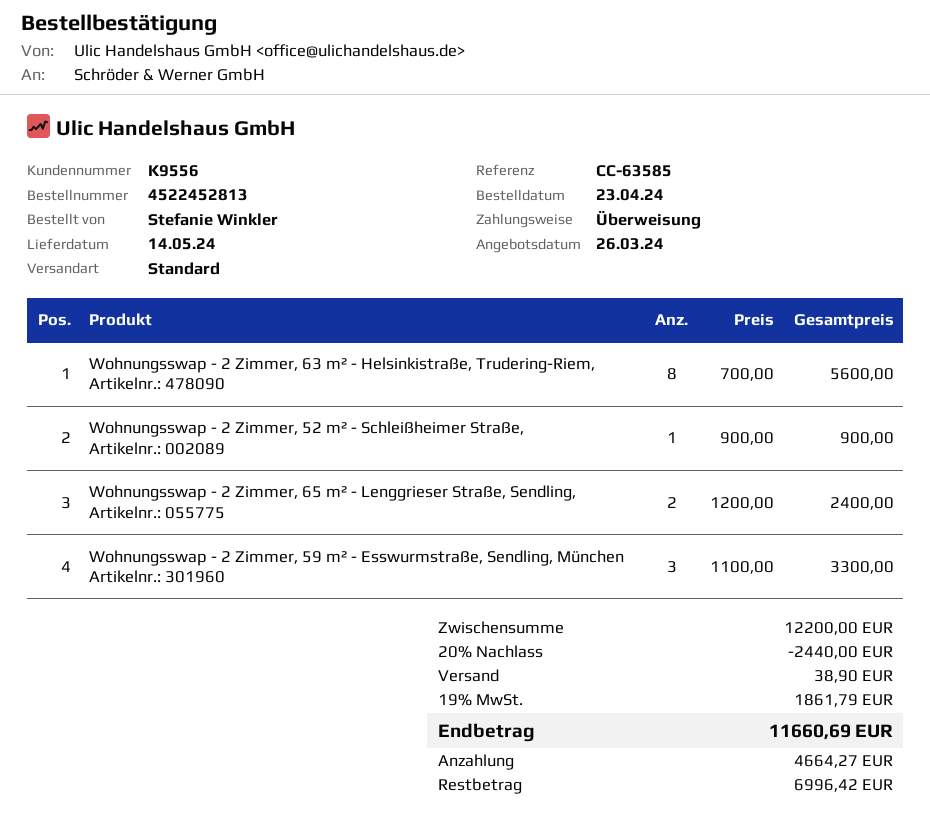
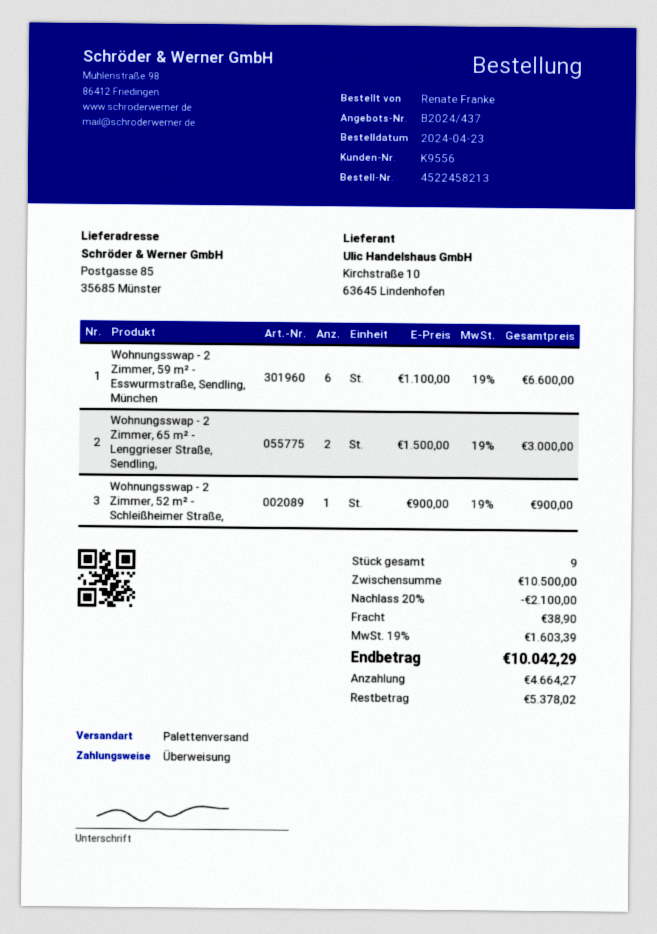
order number: 4522452813 -> 4522458213
ordered by: Stefanie Winkler -> Renate Franke
shipping method: standard -> pallet freight
Wohnungsswap - 2 Zimmer, 63 m² - Helsinkistraße, Trudering-Riem,: 8 x 700.00 = 5600.00 -> none
Wohnungsswap - 2 Zimmer, 65 m² - Lenggrieser Straße, Sendling,: 2 x 1200.00 = 2400.00 -> 2 x 1500.00 = 3000.00
Wohnungsswap - 2 Zimmer, 59 m² - Esswurmstraße, Sendling, München: 3 x 1100.00 = 3300.00 -> 6 x 1100.00 = 6600.00
subtotal: 12200.00 -> 10500.00
discount: 20% = 2440.00 -> 20% = 2100.00
tax: 19% = 1861.79 -> 19% = 1603.39
total: 11660.69 -> 10042.29
balance: 6996.42 -> 5378.02

